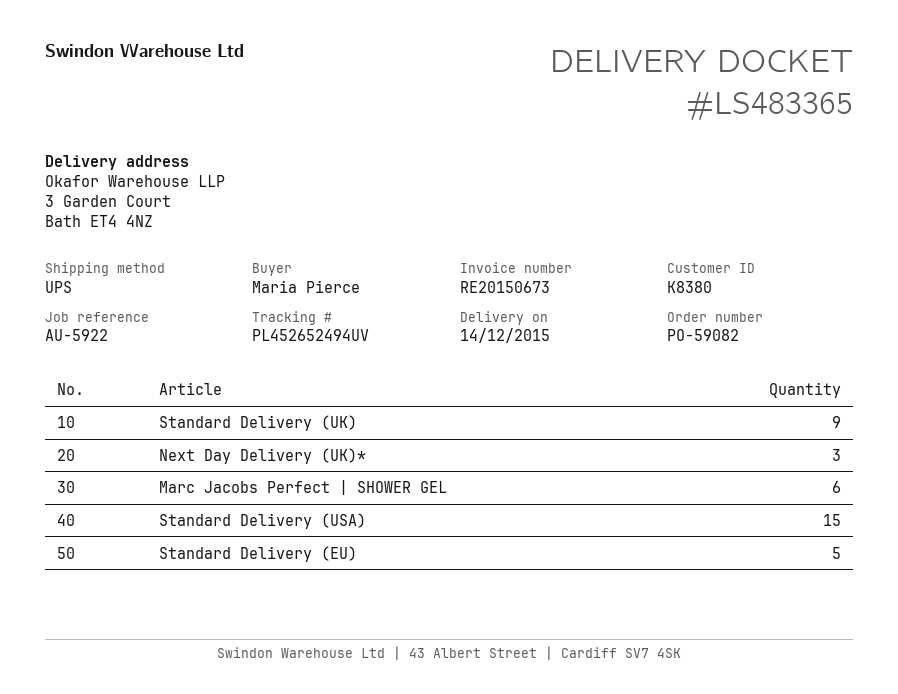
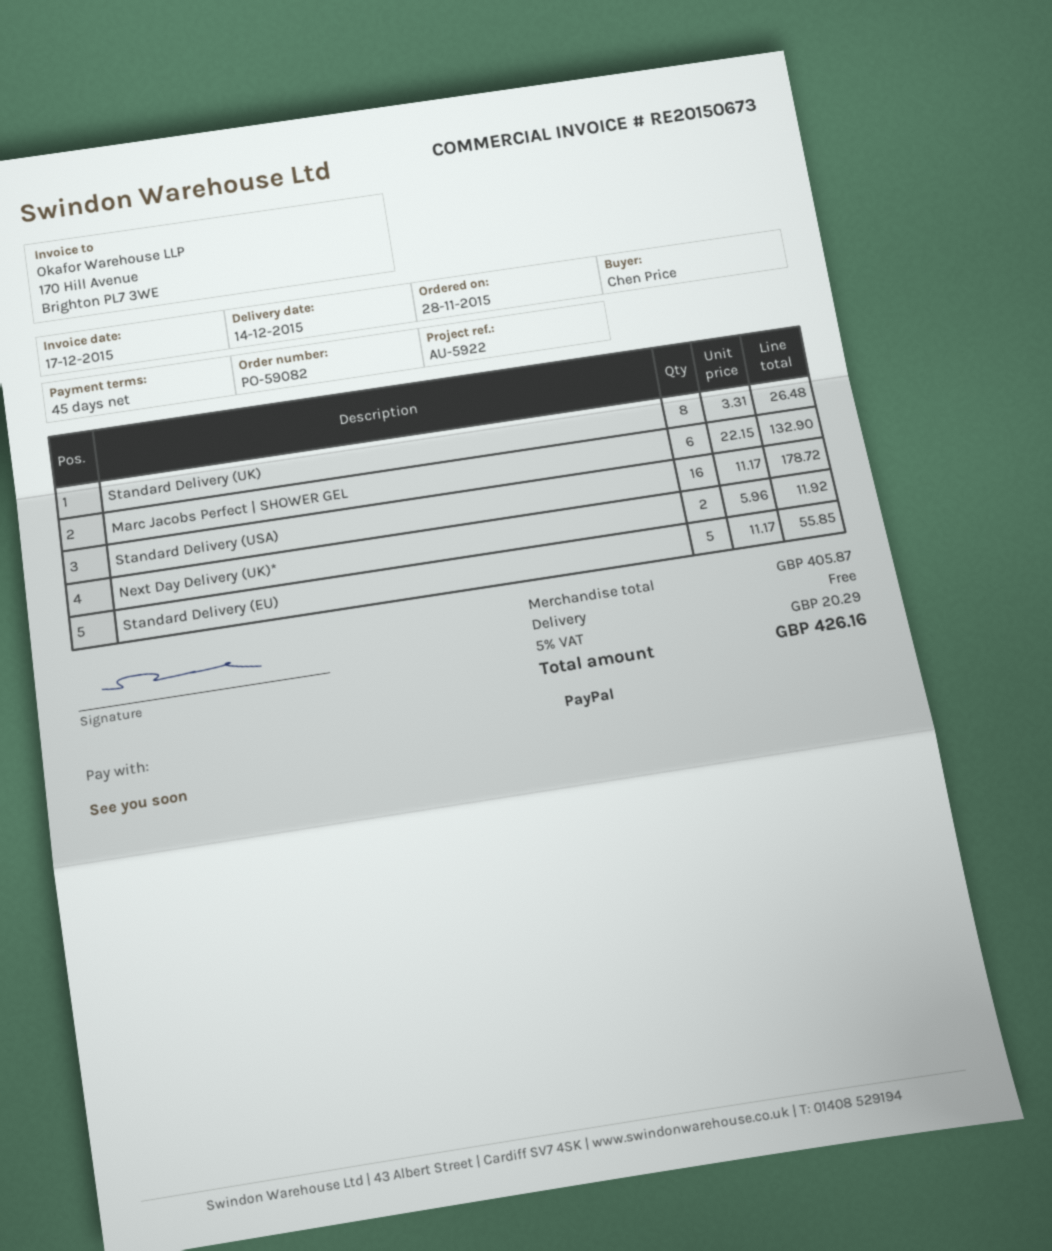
ordered by: Maria Pierce -> Chen Price
Standard Delivery (UK): 9 -> 8
Next Day Delivery (UK)*: 3 -> 2
Standard Delivery (USA): 15 -> 16

